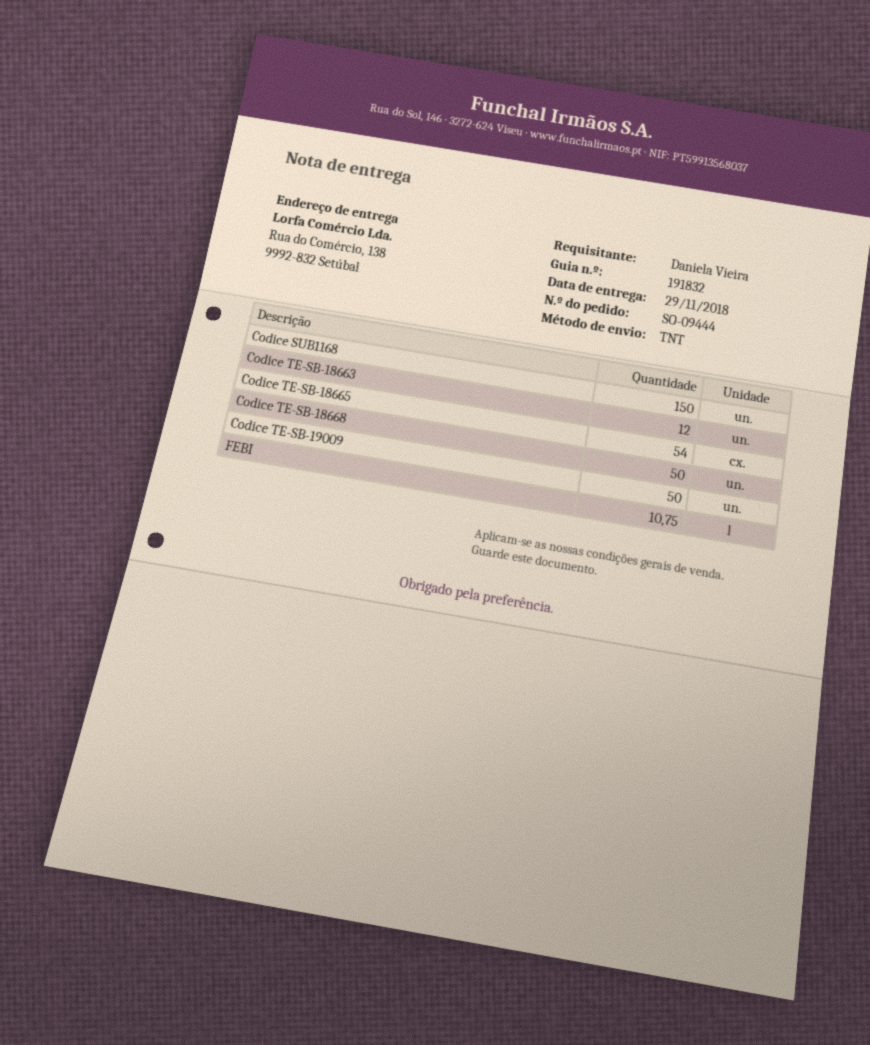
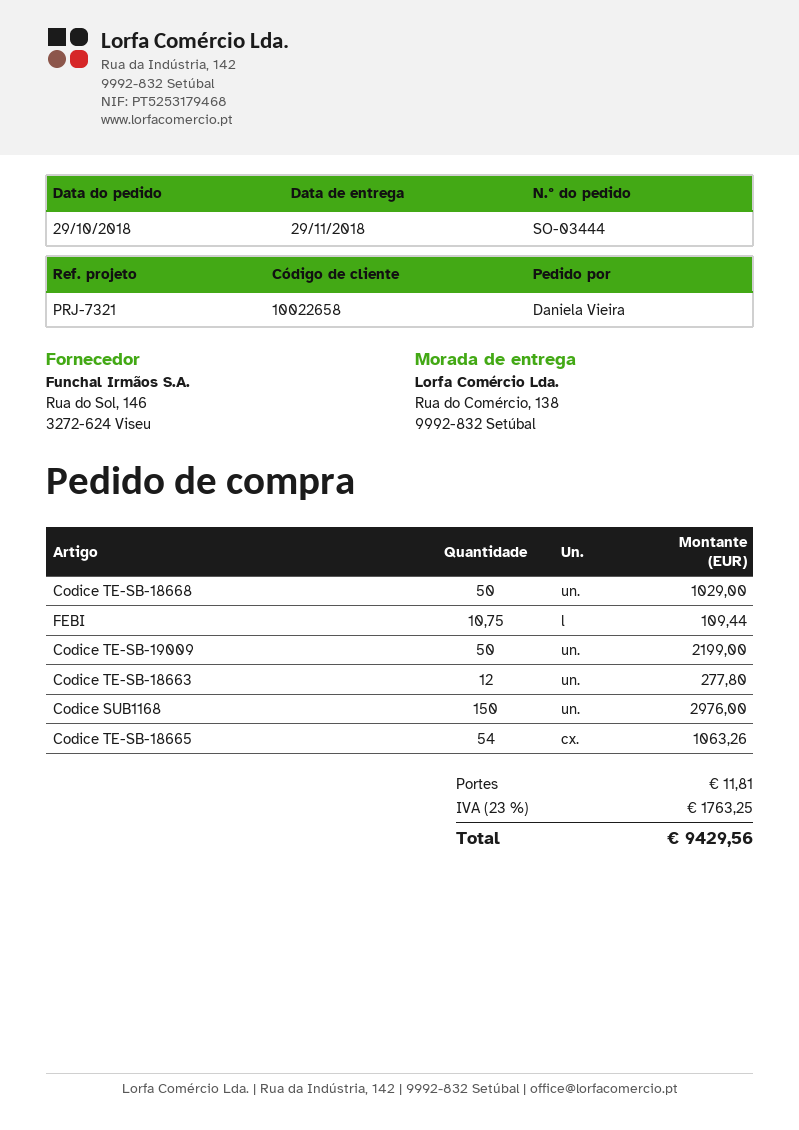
order number: SO-09444 -> SO-03444

